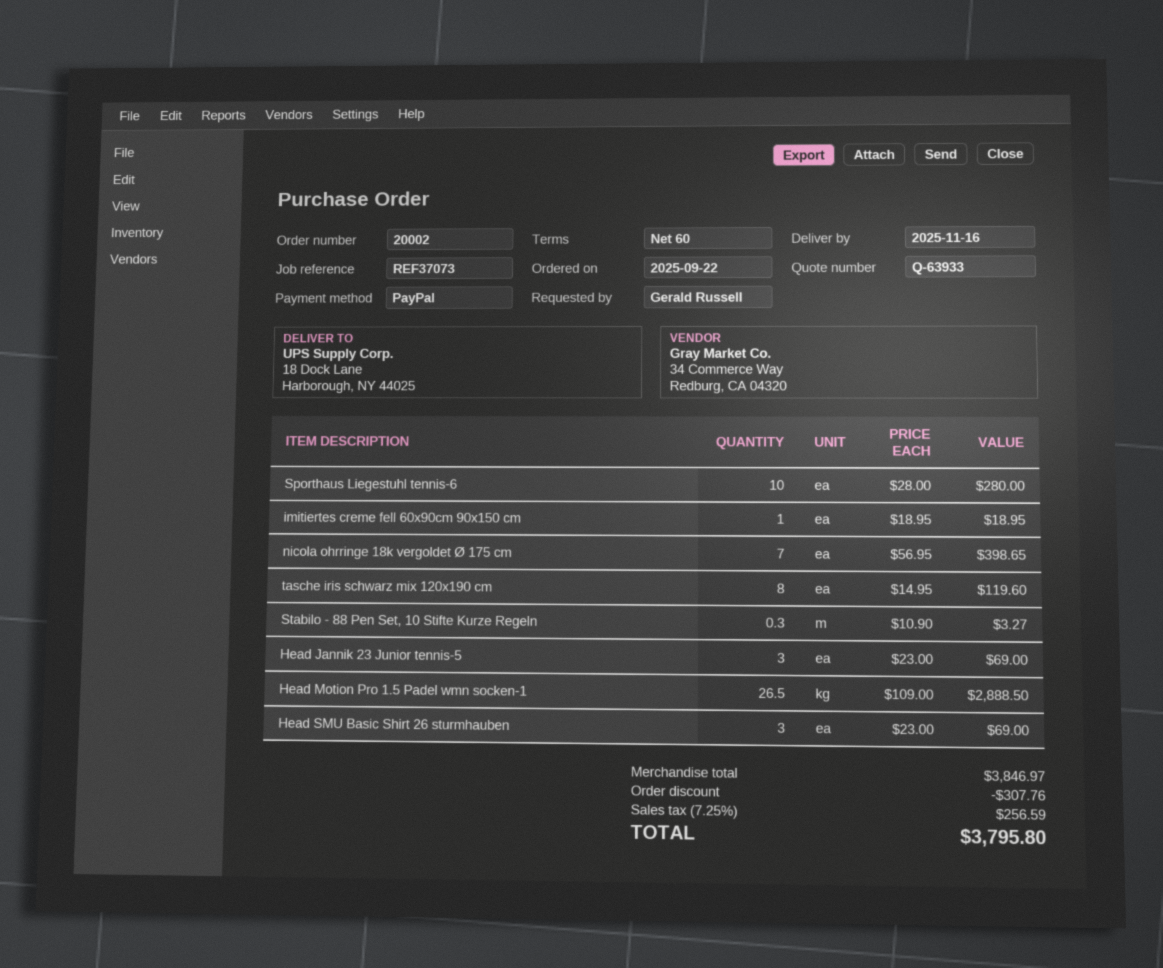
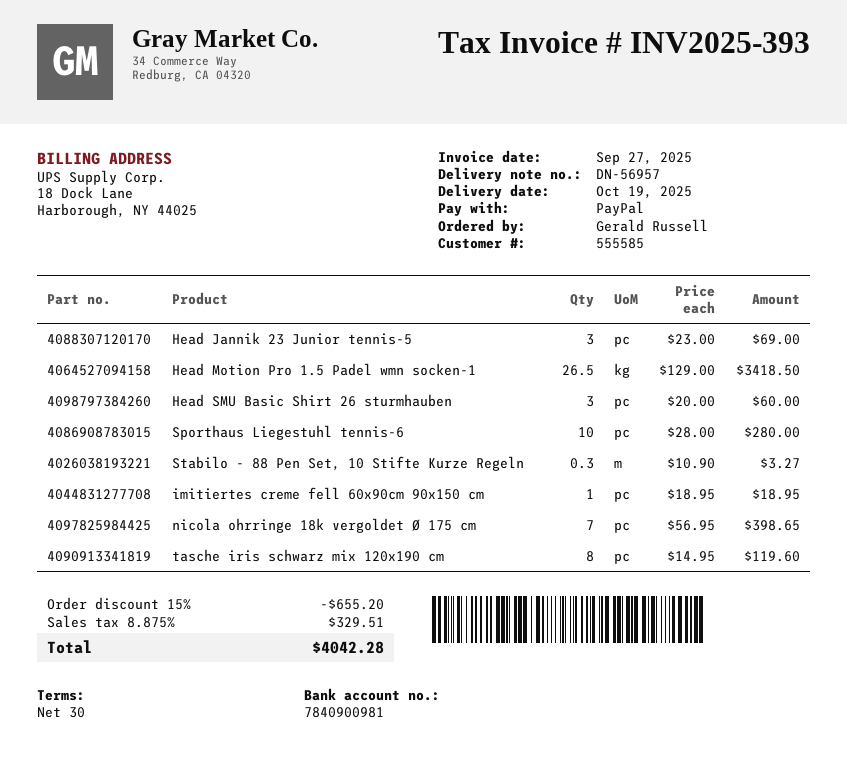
delivery date: 2025-11-16 -> 2025-10-19
payment terms: 60 days -> 30 days
Head Motion Pro 1.5 Padel wmn socken-1: 26.5 x 109.00 = 2888.50 -> 26.5 x 129.00 = 3418.50
Head SMU Basic Shirt 26 sturmhauben: 3 x 23.00 = 69.00 -> 3 x 20.00 = 60.00
discount: 307.76 -> 655.20
tax: 7.25% = 256.59 -> 8.875% = 329.51
total: 3795.80 -> 4042.28

